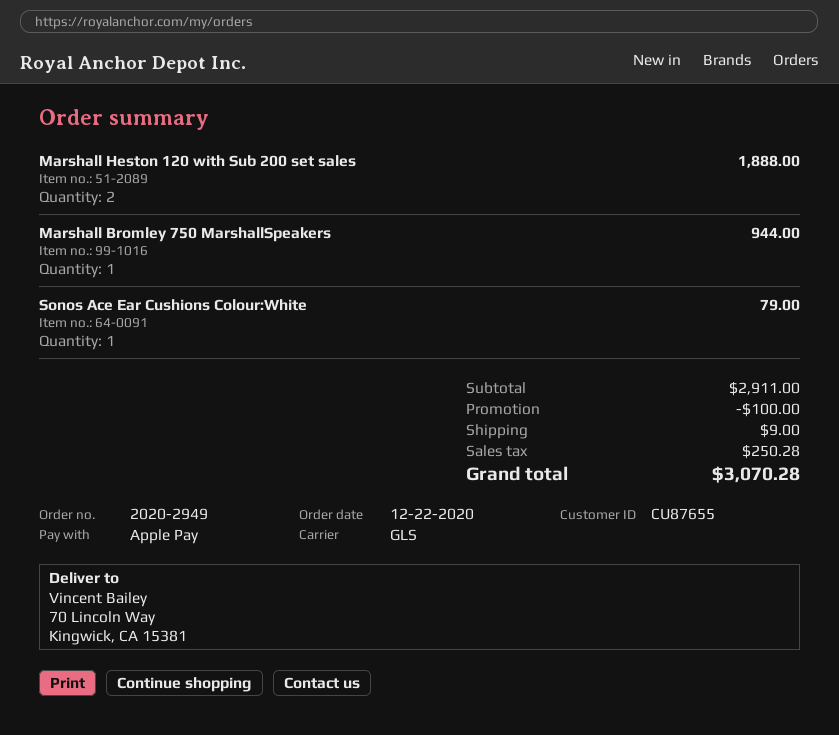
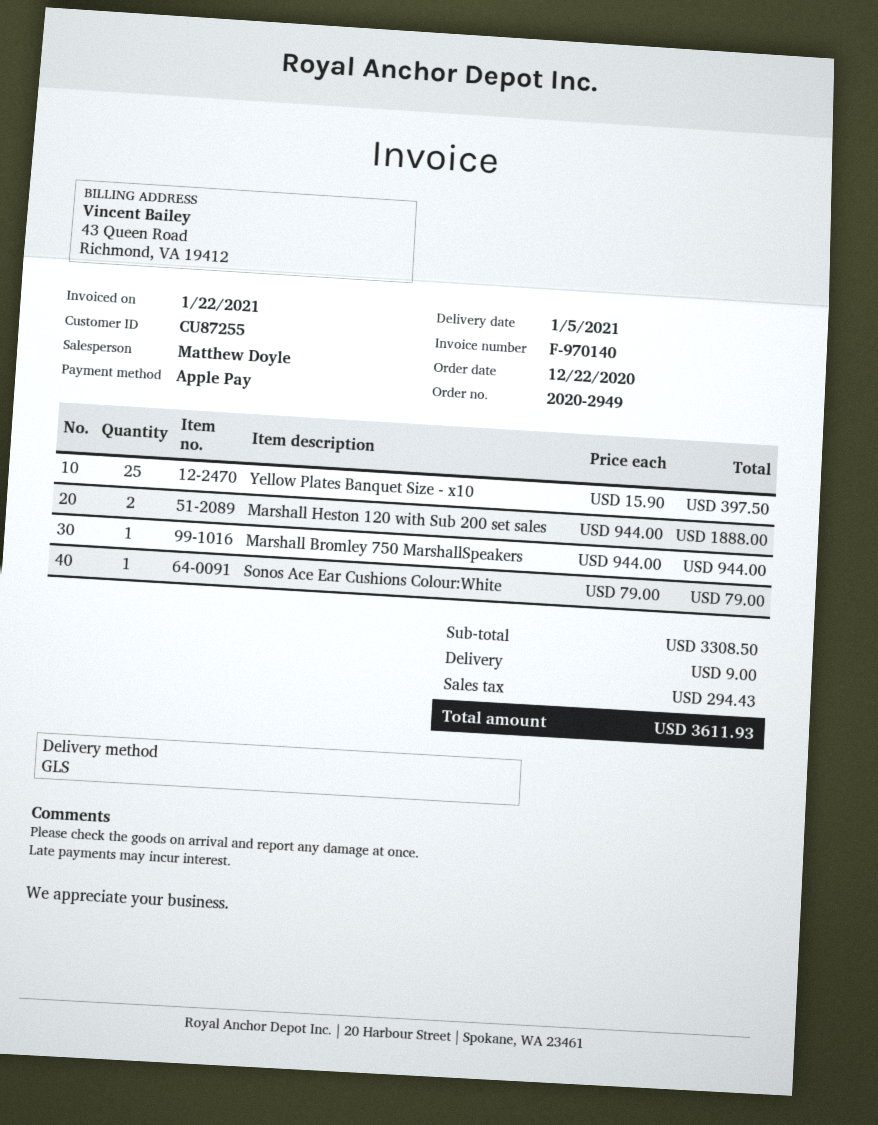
customer number: CU87655 -> CU87255
Yellow Plates Banquet Size - x10: none -> 25 for 397.50
subtotal: 2911.00 -> 3308.50
discount: 100.00 -> none
tax: 250.28 -> 294.43
total: 3070.28 -> 3611.93

